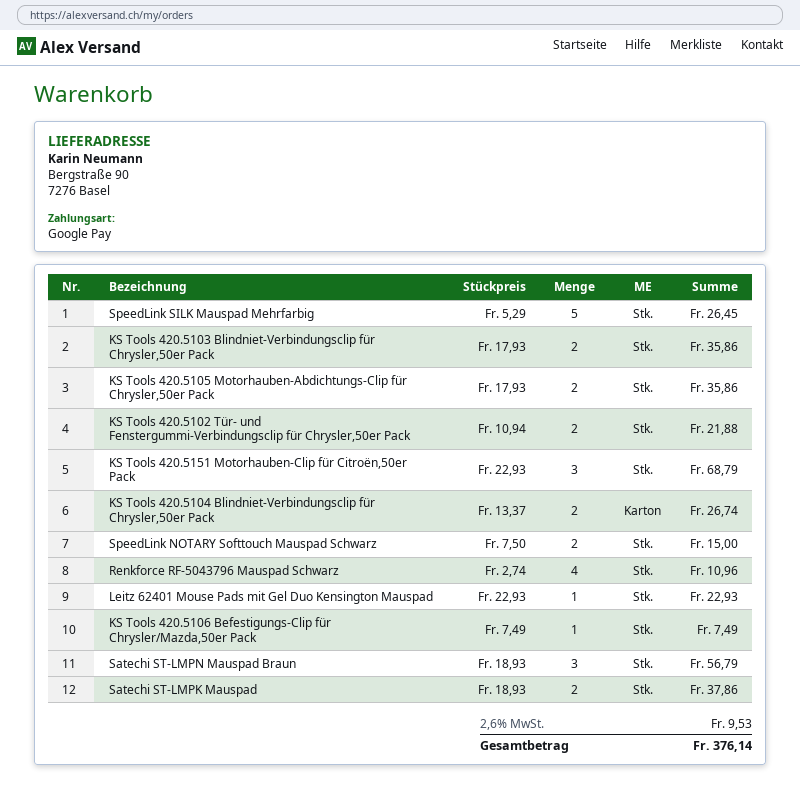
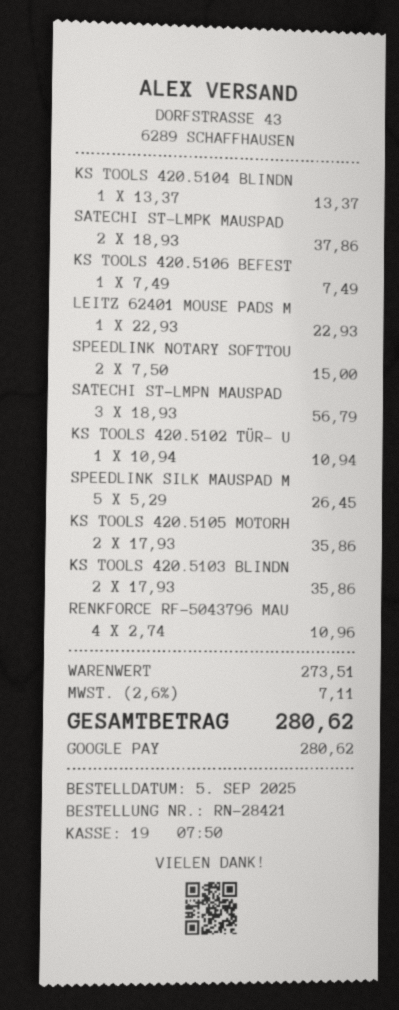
KS Tools 420.5102 Tür- und Fenstergummi-Verbindungsclip für Chrysler,50er Pack: 2 x 10.94 = 21.88 -> 1 x 10.94 = 10.94
KS Tools 420.5151 Motorhauben-Clip für Citroën,50er Pack: 3 x 22.93 = 68.79 -> none
KS Tools 420.5104 Blindniet-Verbindungsclip für Chrysler,50er Pack: 2 x 13.37 = 26.74 -> 1 x 13.37 = 13.37
tax: 2.6% = 9.53 -> 2.6% = 7.11
total: 376.14 -> 280.62

